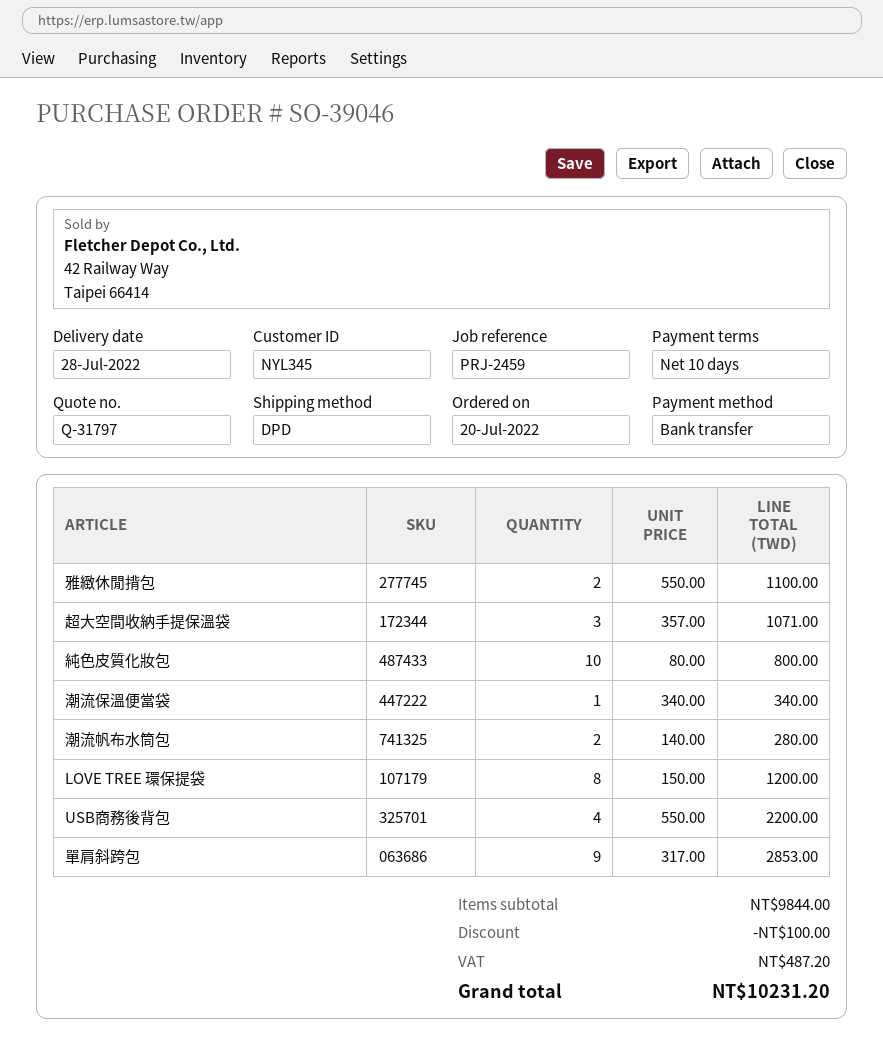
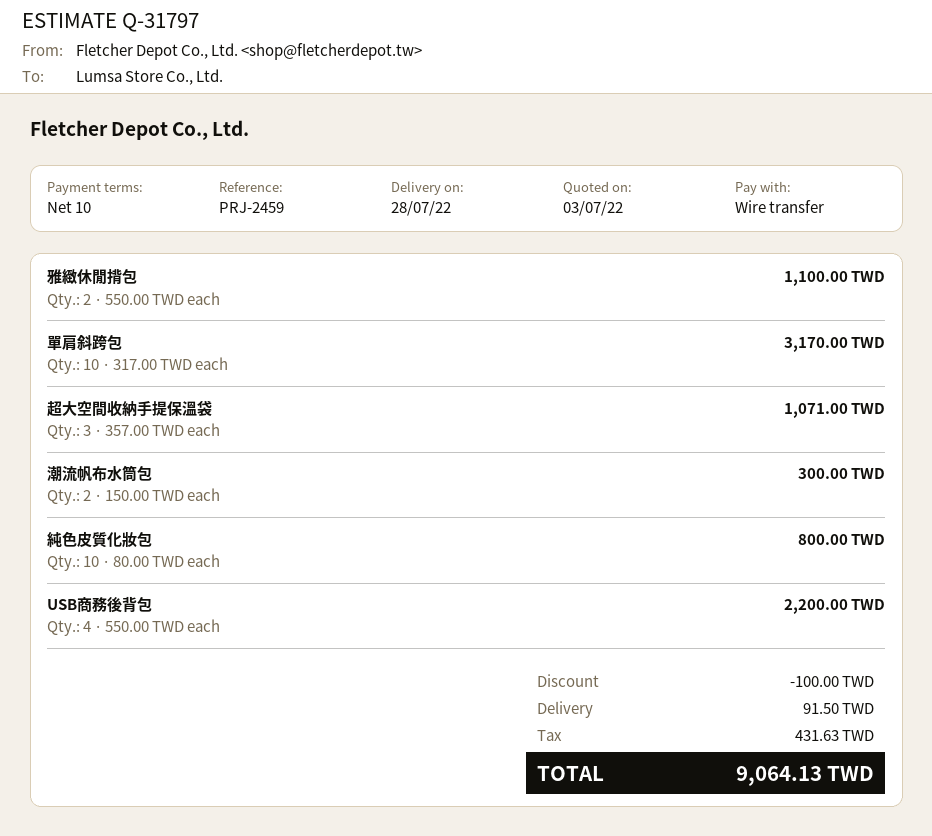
潮流保溫便當袋: 1 x 340.00 = 340.00 -> none
潮流帆布水筒包: 2 x 140.00 = 280.00 -> 2 x 150.00 = 300.00
LOVE TREE 環保提袋: 8 x 150.00 = 1200.00 -> none
單肩斜跨包: 9 x 317.00 = 2853.00 -> 10 x 317.00 = 3170.00
shipping: none -> 91.50
tax: 487.20 -> 431.63
total: 10231.20 -> 9064.13

